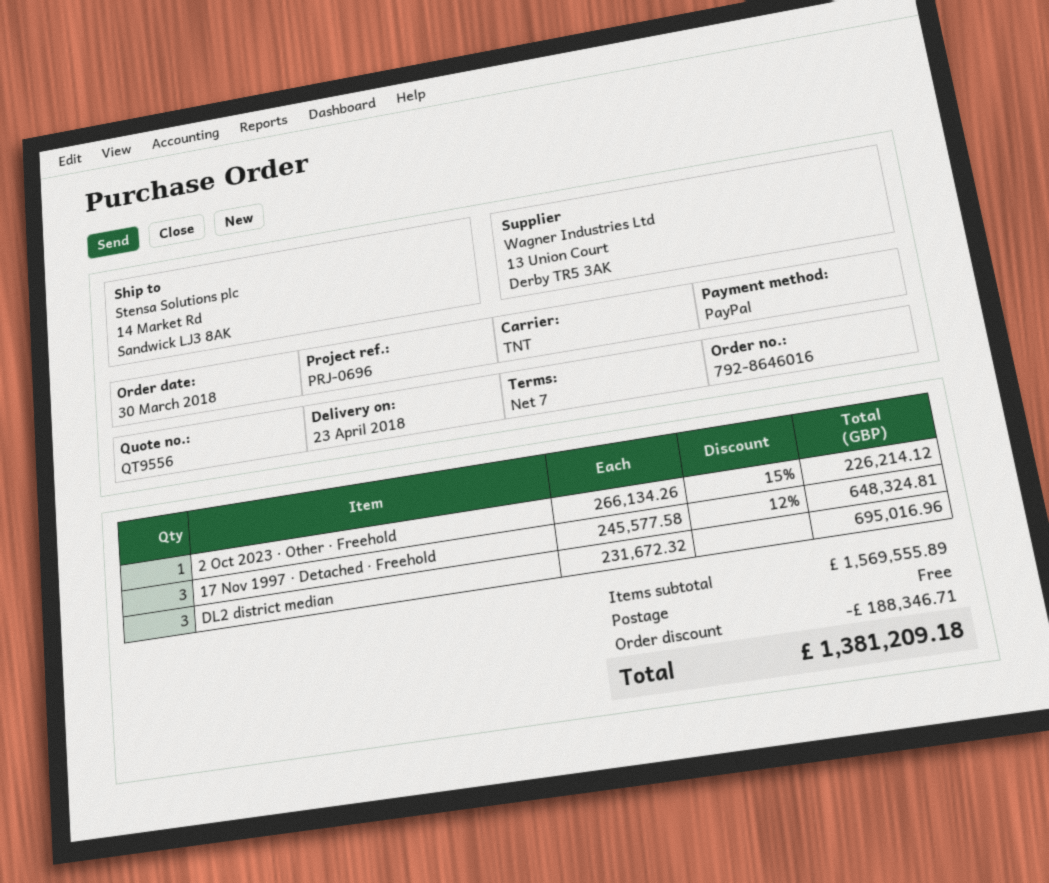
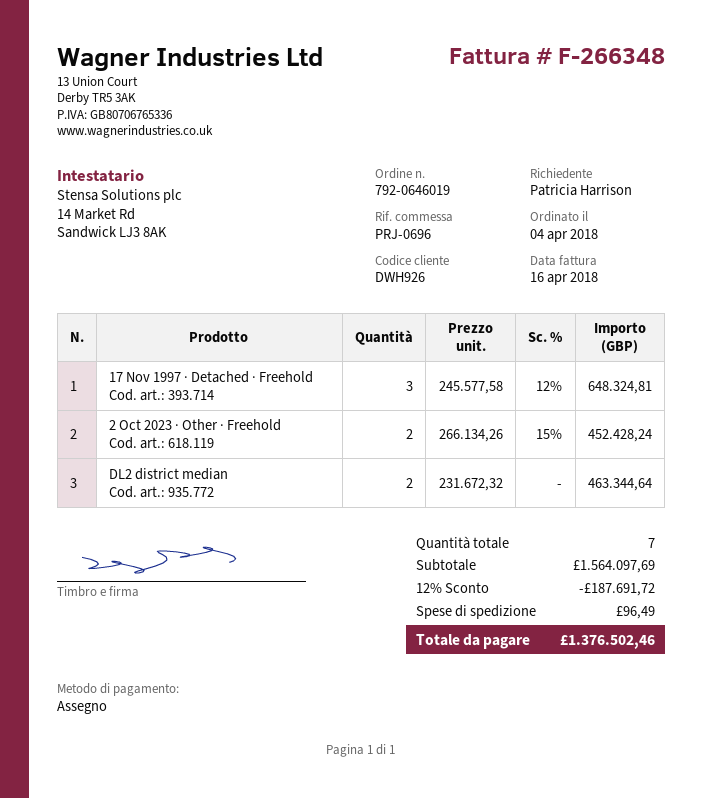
order number: 792-8646016 -> 792-0646019
order date: 2018-03-30 -> 2018-04-04
payment method: PayPal -> cheque
2 Oct 2023 · Other · Freehold: 1 x 266134.26 - 15% = 226214.12 -> 2 x 266134.26 - 15% = 452428.24
DL2 district median: 3 x 231672.32 = 695016.96 -> 2 x 231672.32 = 463344.64
subtotal: 1569555.89 -> 1564097.69
discount: 188346.71 -> 187691.72
shipping: 0.00 -> 96.49
total: 1381209.18 -> 1376502.46

